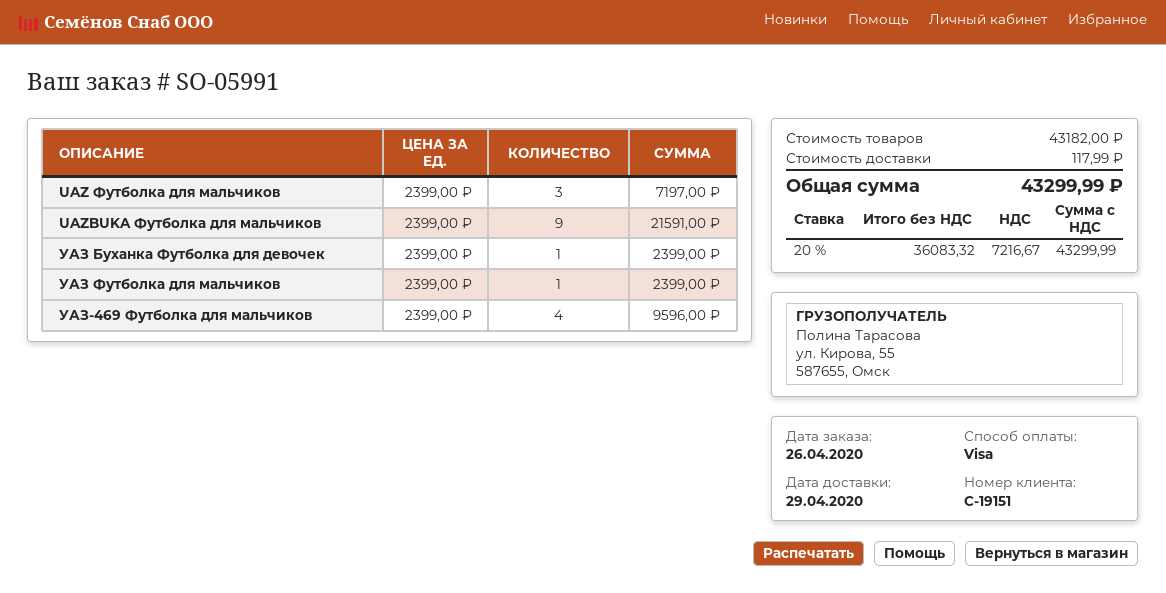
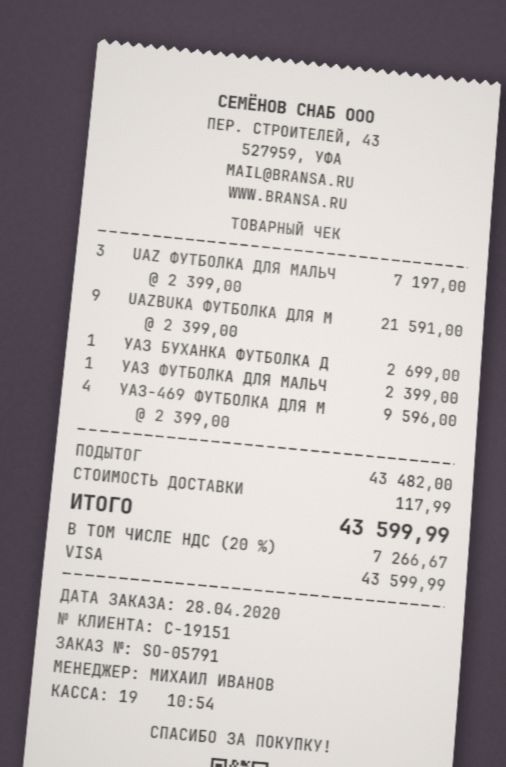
order number: SO-05991 -> SO-05791
order date: 2020-04-26 -> 2020-04-28
УАЗ Буханка Футболка для девочек: 1 x 2399.00 = 2399.00 -> 1 x 2699.00 = 2699.00
subtotal: 43182.00 -> 43482.00
tax: 20% = 7216.67 -> 20% = 7266.67
total: 43299.99 -> 43599.99

